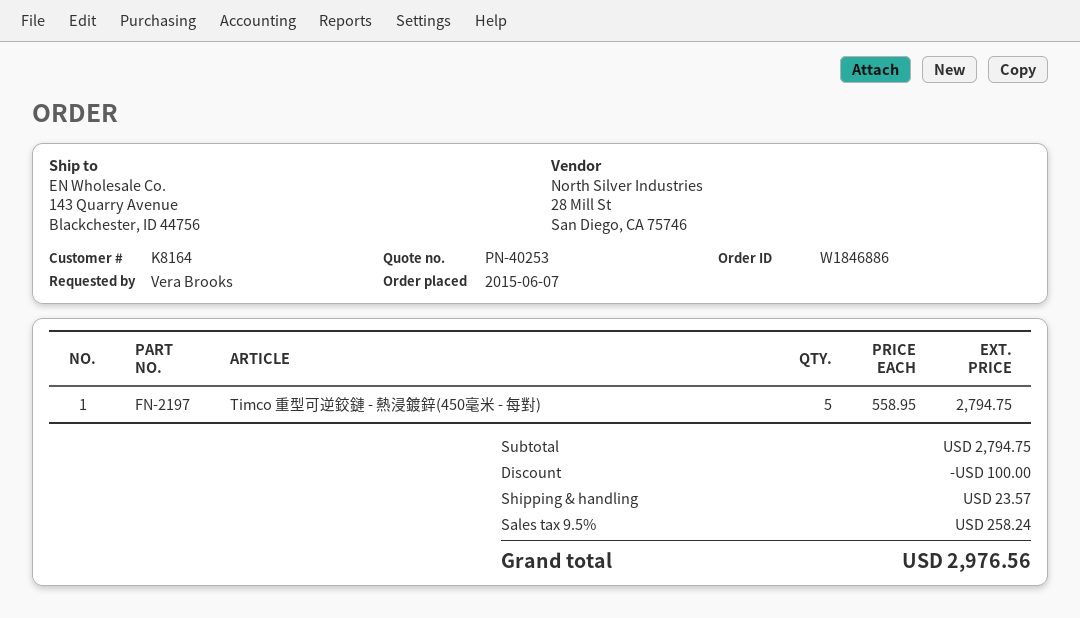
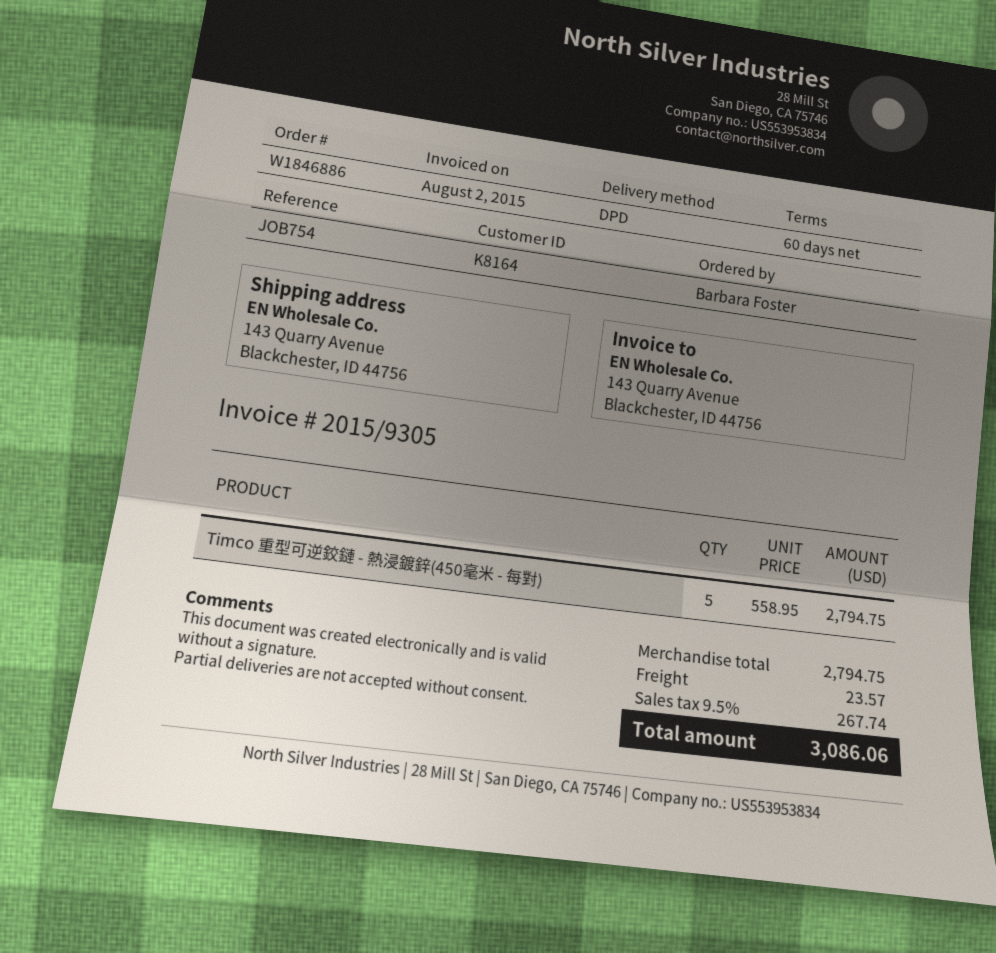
ordered by: Vera Brooks -> Barbara Foster
discount: 100.00 -> none
tax: 9.5% = 258.24 -> 9.5% = 267.74
total: 2976.56 -> 3086.06

